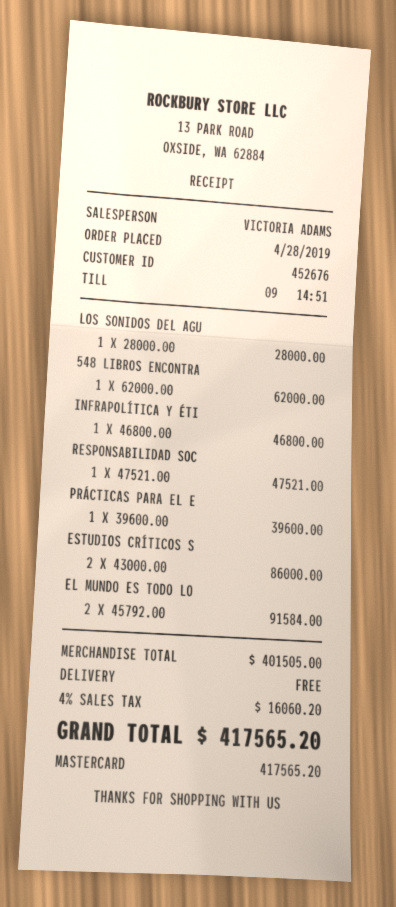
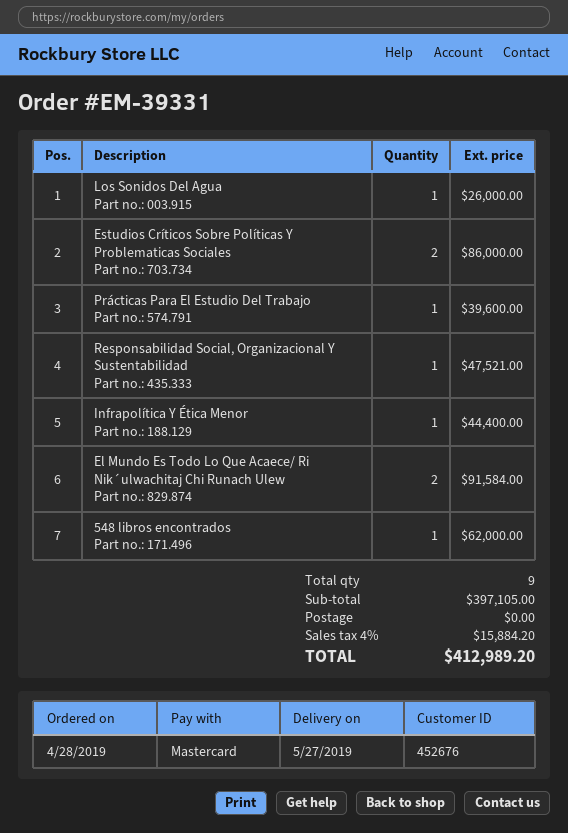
LOS SONIDOS DEL AGU: 1 for 28000.00 -> 1 for 26000.00
INFRAPOLÍTICA Y ÉTI: 1 for 46800.00 -> 1 for 44400.00
subtotal: 401505.00 -> 397105.00
tax: 4% = 16060.20 -> 4% = 15884.20
total: 417565.20 -> 412989.20

